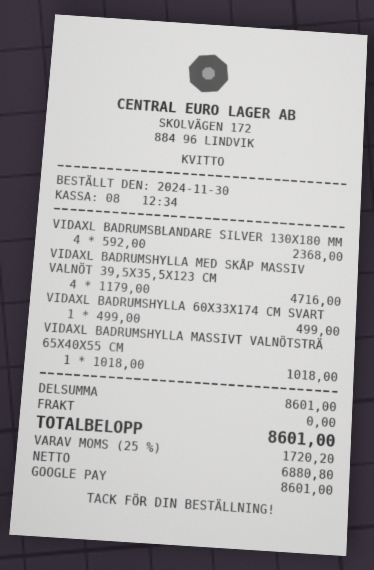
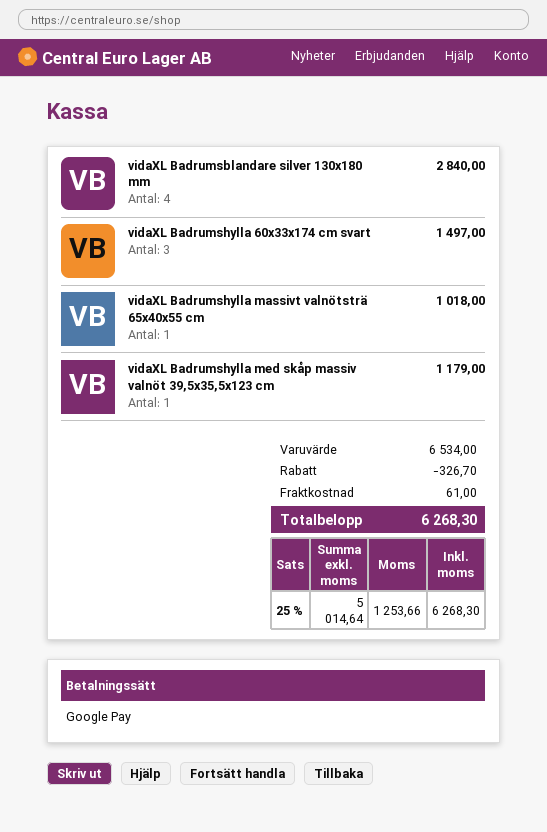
VIDAXL BADRUMSBLANDARE SILVER 130X180 MM: 4 for 2368.00 -> 4 for 2840.00
VIDAXL BADRUMSHYLLA MED SKÅP MASSIV VALNÖT 39,5X35,5X123 CM: 4 for 4716.00 -> 1 for 1179.00
VIDAXL BADRUMSHYLLA 60X33X174 CM SVART: 1 for 499.00 -> 3 for 1497.00
subtotal: 8601.00 -> 6534.00
discount: none -> 326.70
shipping: 0.00 -> 61.00
net: 6880.80 -> 5014.64
tax: 25% = 1720.20 -> 25% = 1253.66
total: 8601.00 -> 6268.30

